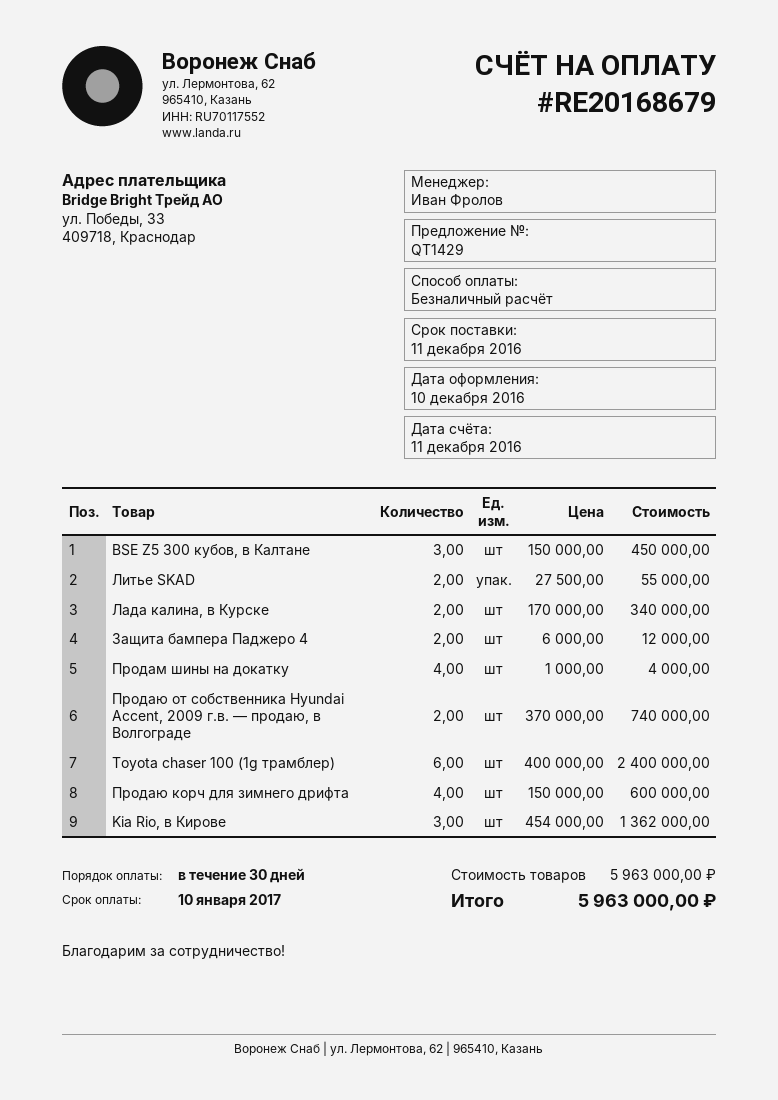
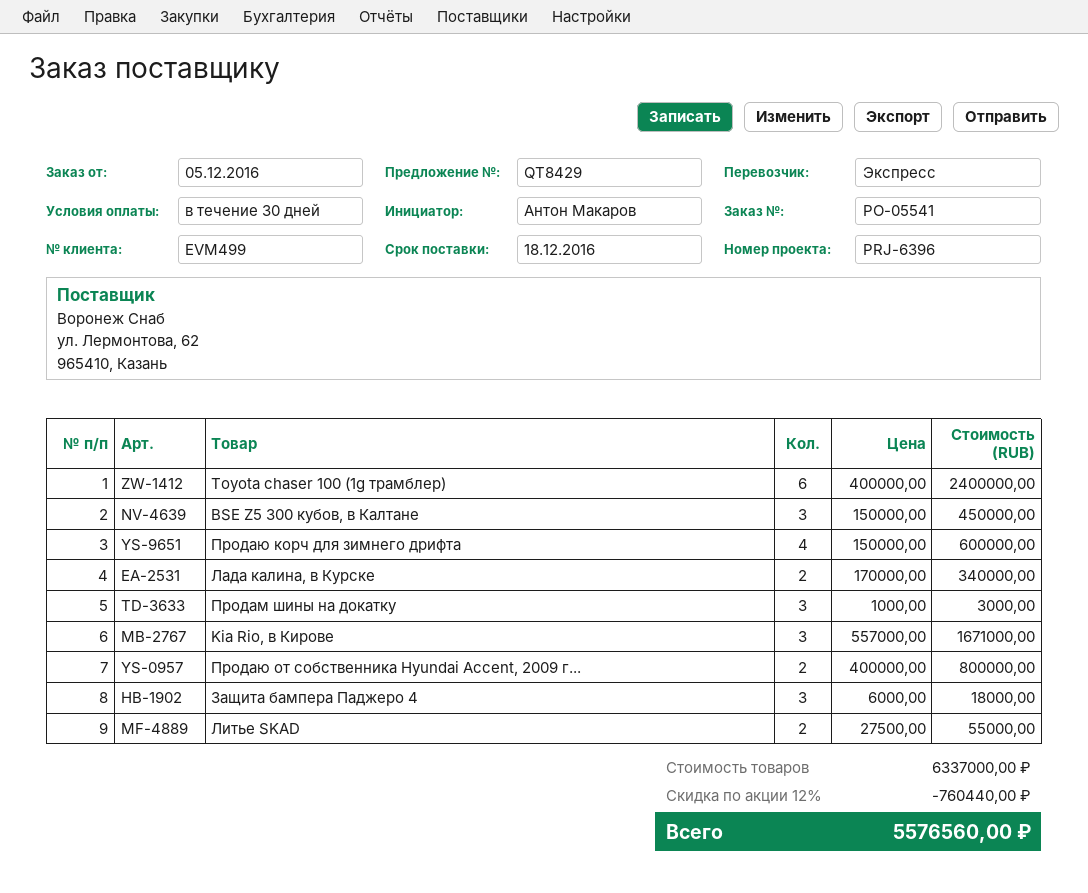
quote number: QT1429 -> QT8429
order date: 2016-12-10 -> 2016-12-05
delivery date: 2016-12-11 -> 2016-12-18
Защита бампера Паджеро 4: 2 x 6000.00 = 12000.00 -> 3 x 6000.00 = 18000.00
Продам шины на докатку: 4 x 1000.00 = 4000.00 -> 3 x 1000.00 = 3000.00
Продаю от собственника Hyundai Accent, 2009 г.в. — продаю, в Волгограде: 2 x 370000.00 = 740000.00 -> 2 x 400000.00 = 800000.00
Kia Rio, в Кирове: 3 x 454000.00 = 1362000.00 -> 3 x 557000.00 = 1671000.00
subtotal: 5963000.00 -> 6337000.00
discount: none -> 12% = 760440.00
total: 5963000.00 -> 5576560.00

